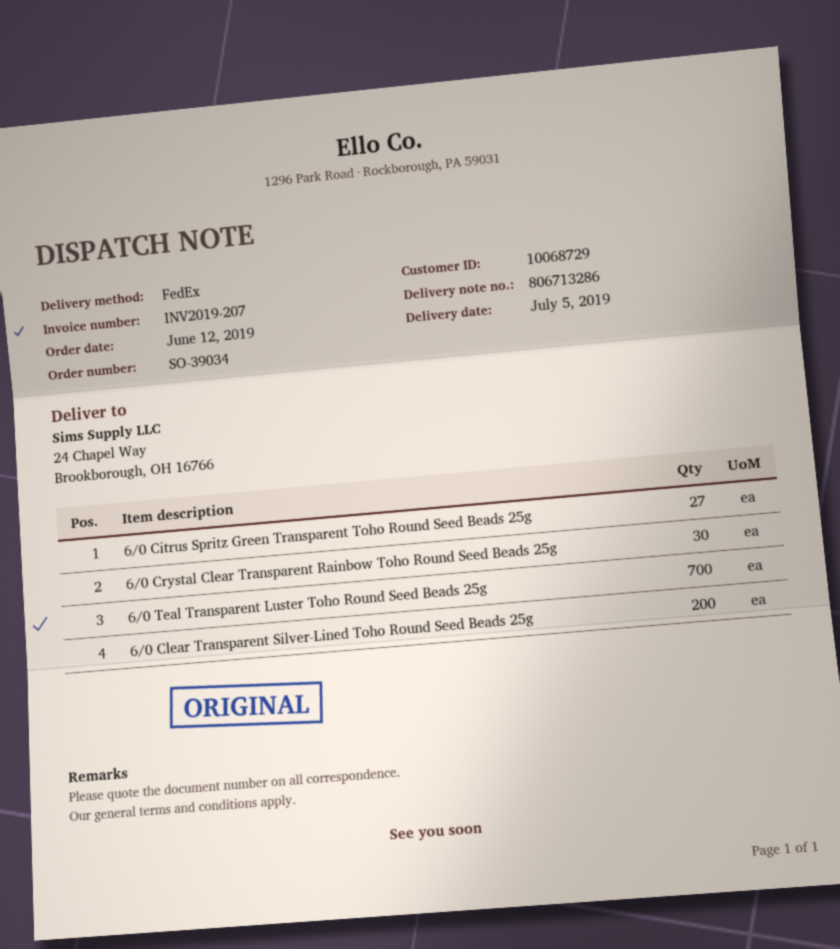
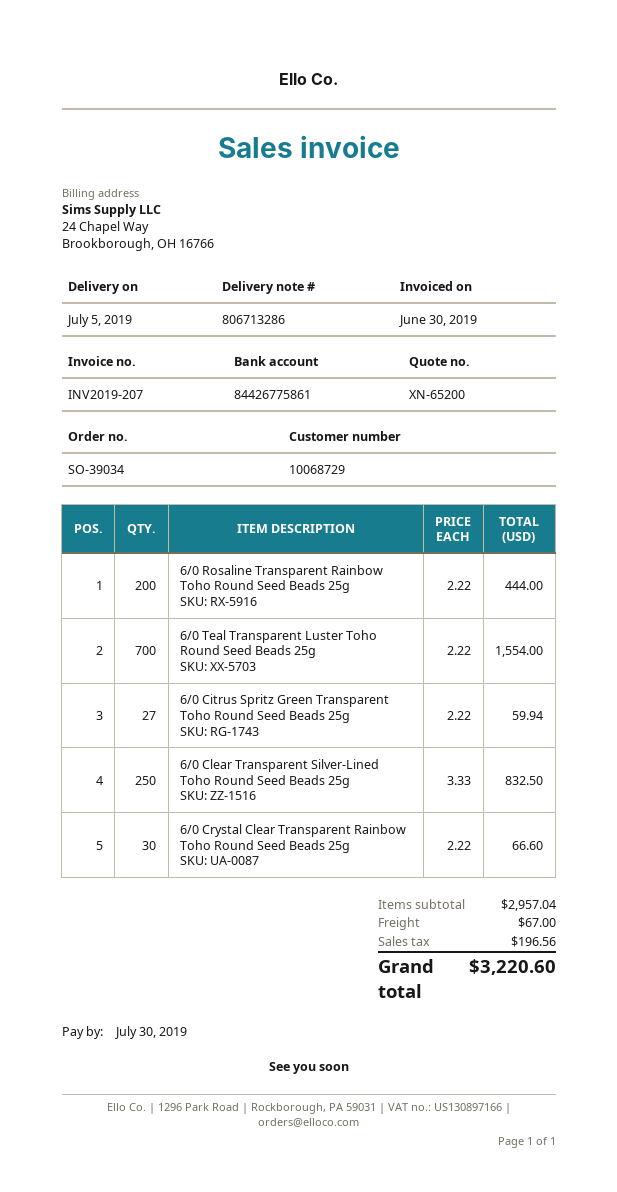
6/0 Clear Transparent Silver-Lined Toho Round Seed Beads 25g: 200 -> 250
6/0 Rosaline Transparent Rainbow Toho Round Seed Beads 25g: none -> 200

